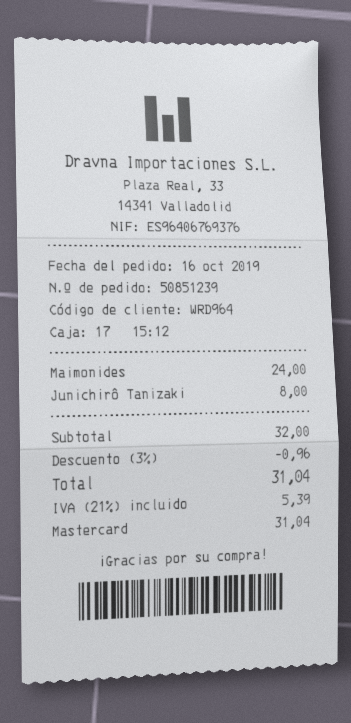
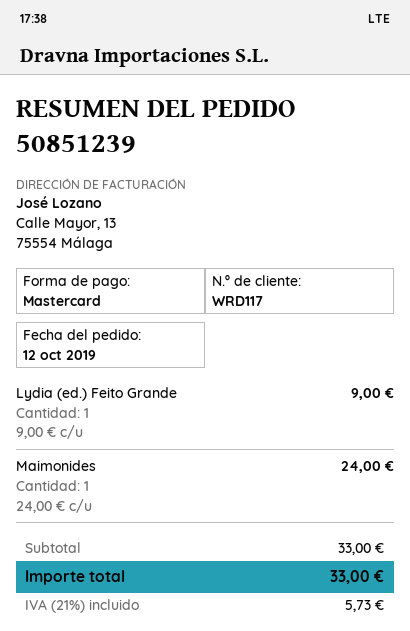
order date: 2019-10-16 -> 2019-10-12
customer number: WRD964 -> WRD117
Junichirô Tanizaki: 1 for 8.00 -> none
Lydia (ed.) Feito Grande: none -> 1 for 9.00
subtotal: 32.00 -> 33.00
discount: 3% = 0.96 -> none
tax: 21% = 5.39 -> 21% = 5.73
total: 31.04 -> 33.00

